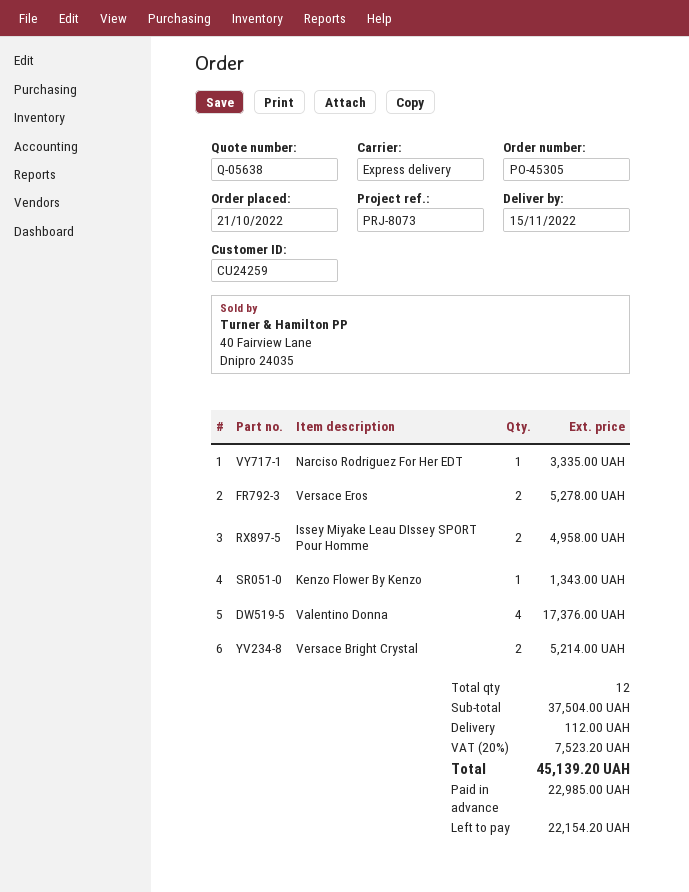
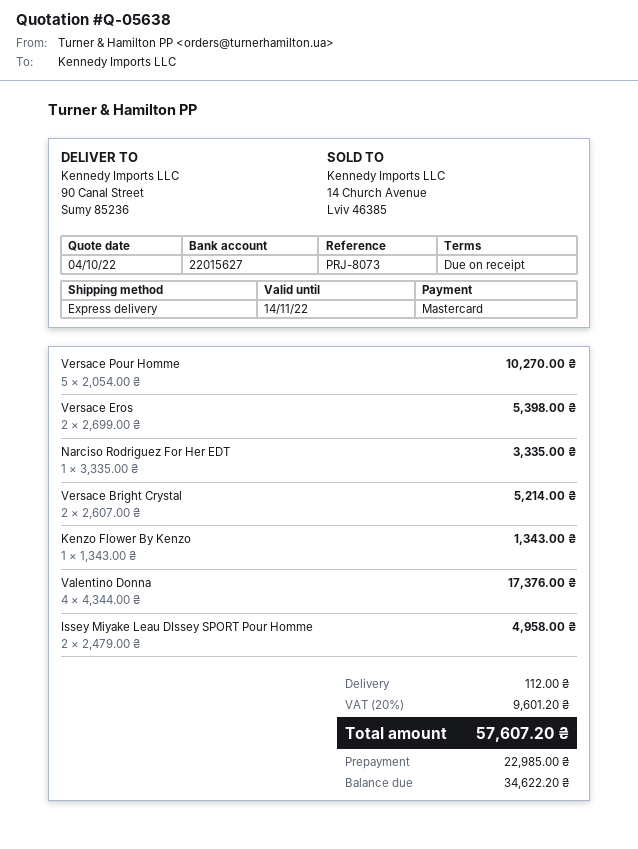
Versace Eros: 2 for 5278.00 -> 2 for 5398.00
Versace Pour Homme: none -> 5 for 10270.00
tax: 20% = 7523.20 -> 20% = 9601.20
total: 45139.20 -> 57607.20
balance: 22154.20 -> 34622.20

